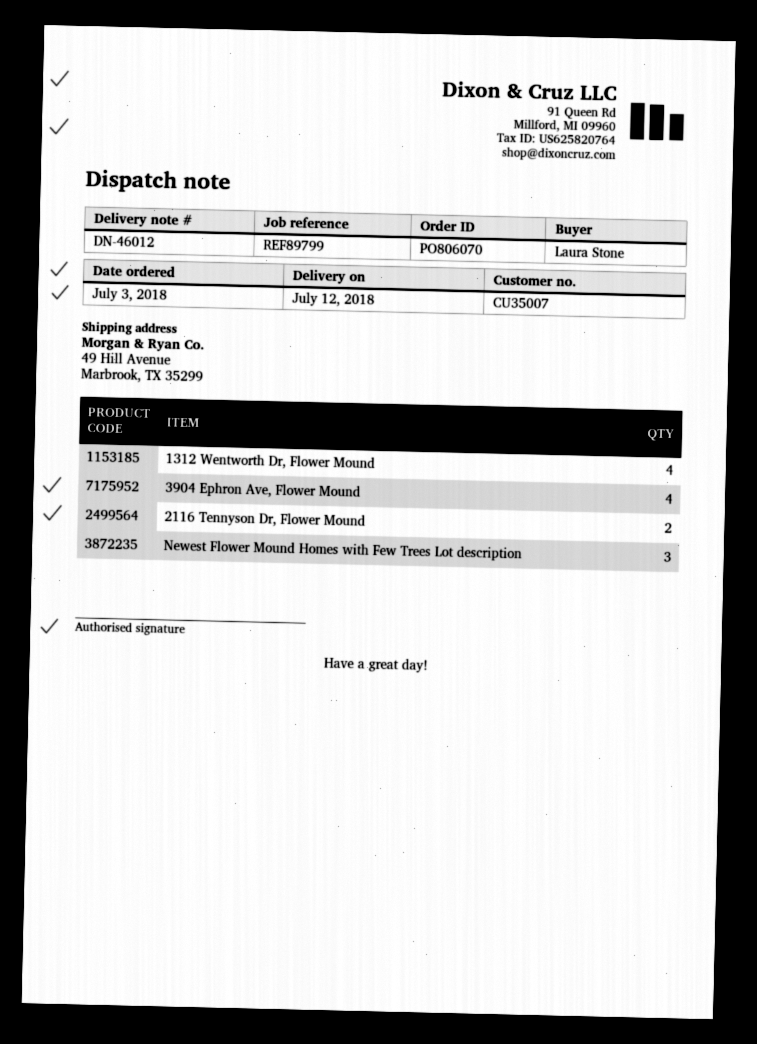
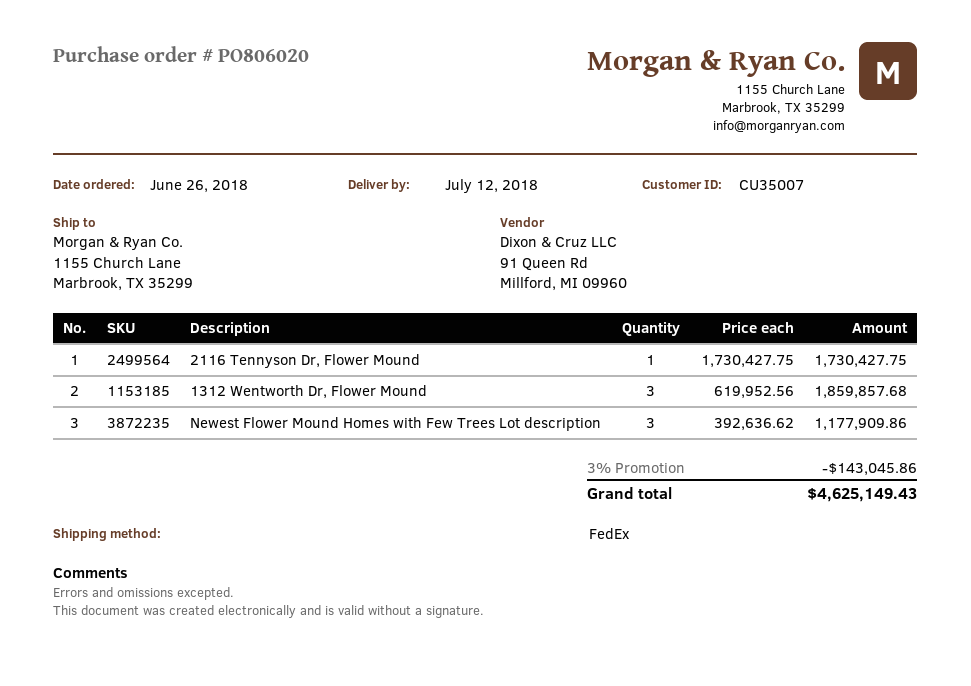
order number: PO806070 -> PO806020
order date: 2018-07-03 -> 2018-06-26
ship to: 49 Hill Avenue, Marbrook, TX 35299 -> 1155 Church Lane, Marbrook, TX 35299
1312 Wentworth Dr, Flower Mound: 4 -> 3
3904 Ephron Ave, Flower Mound: 4 -> none
2116 Tennyson Dr, Flower Mound: 2 -> 1

